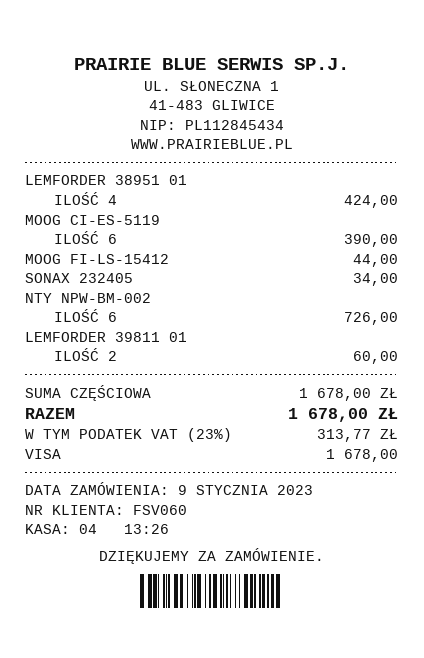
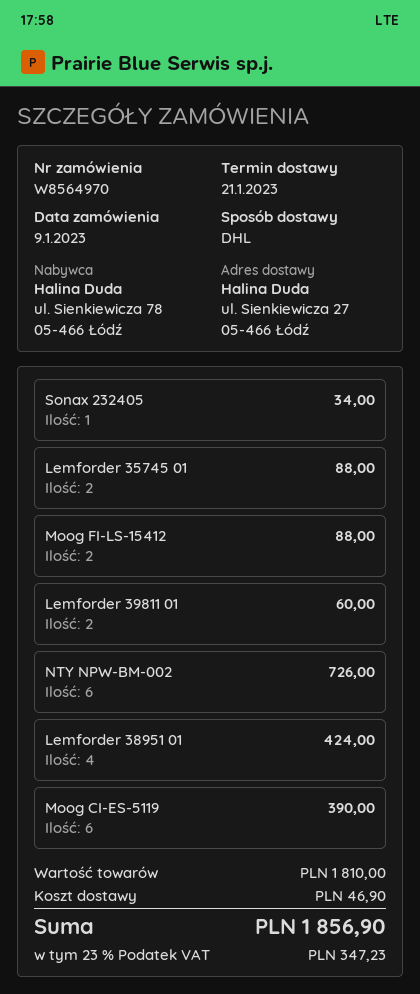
MOOG FI-LS-15412: 1 for 44.00 -> 2 for 88.00
Lemforder 35745 01: none -> 2 for 88.00
subtotal: 1678.00 -> 1810.00
shipping: none -> 46.90
tax: 23% = 313.77 -> 23% = 347.23
total: 1678.00 -> 1856.90

